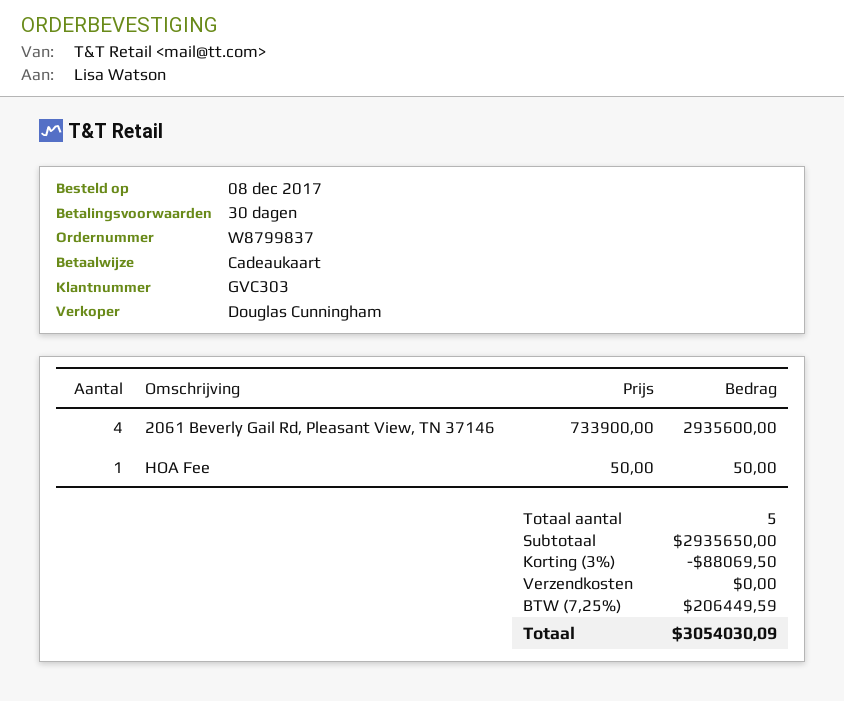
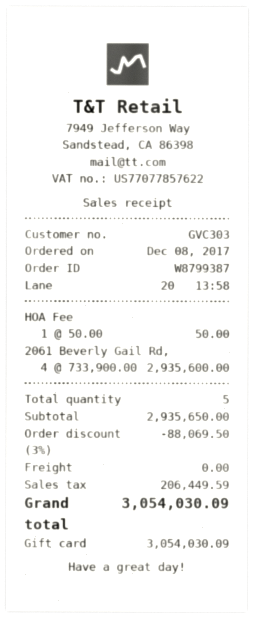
order number: W8799837 -> W8799387

